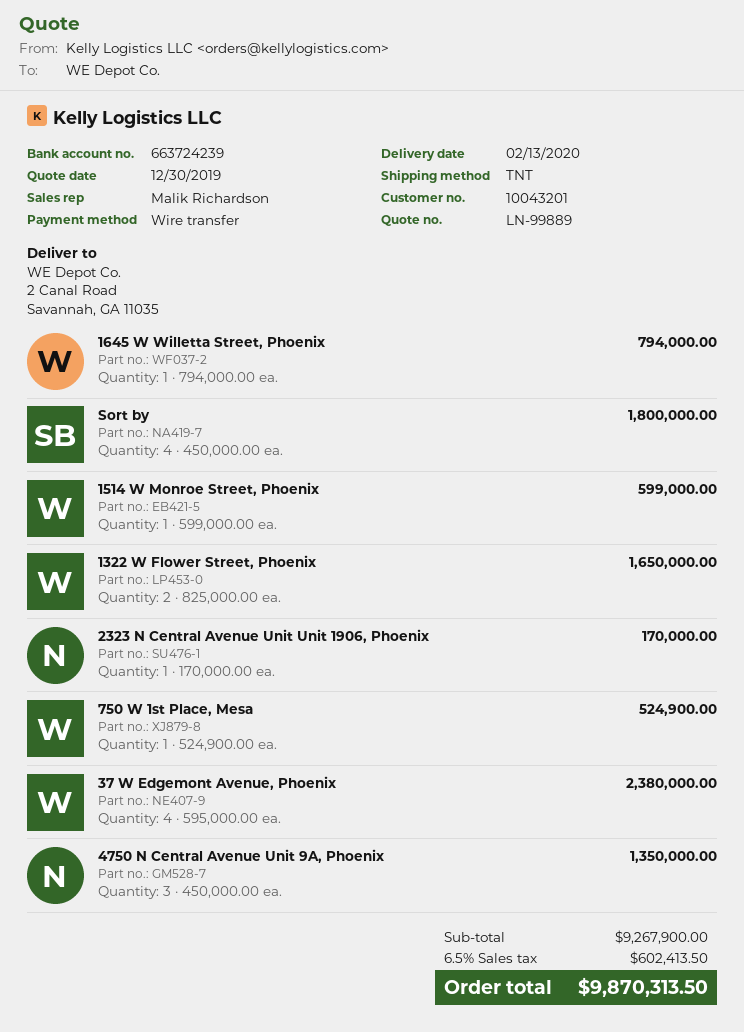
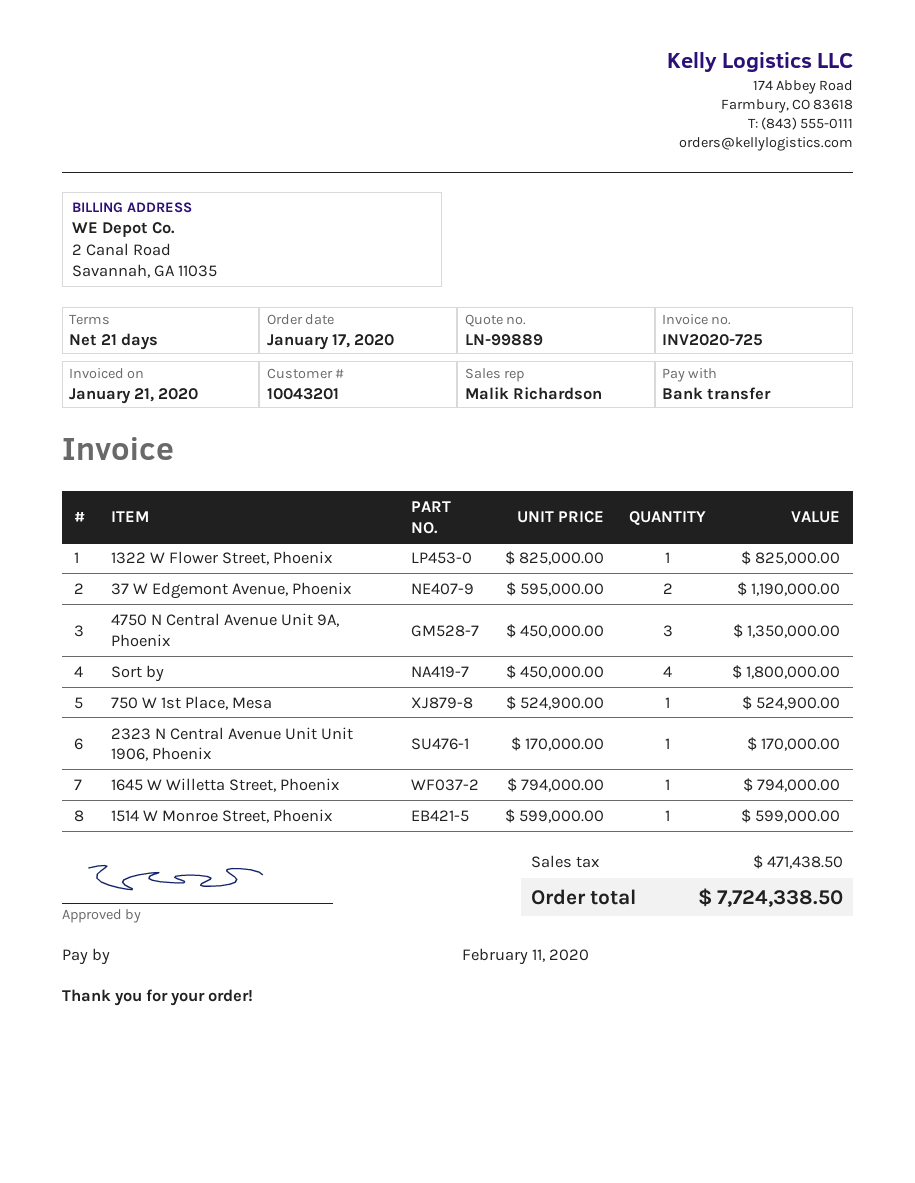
1322 W Flower Street, Phoenix: 2 x 825000.00 = 1650000.00 -> 1 x 825000.00 = 825000.00
37 W Edgemont Avenue, Phoenix: 4 x 595000.00 = 2380000.00 -> 2 x 595000.00 = 1190000.00
tax: 602413.50 -> 471438.50
total: 9870313.50 -> 7724338.50

